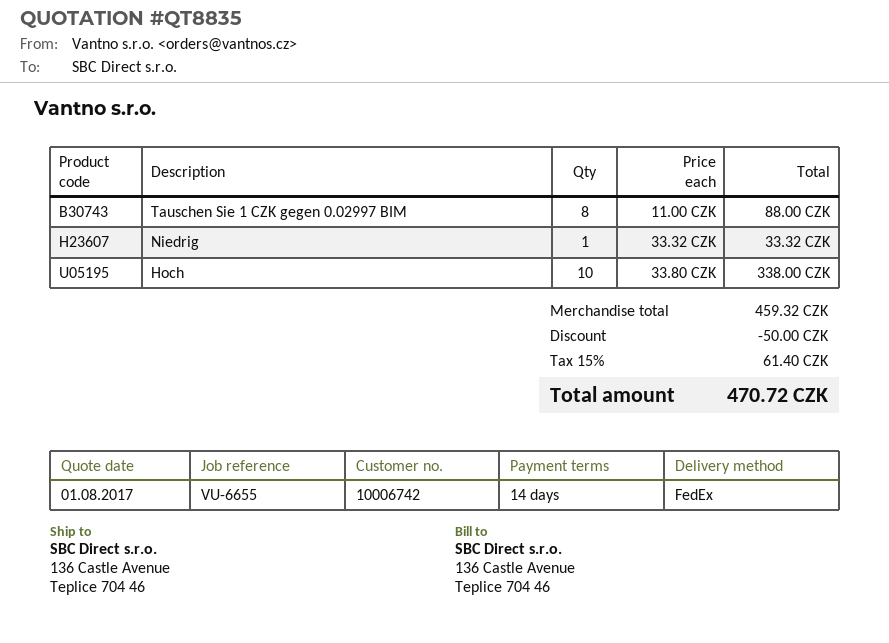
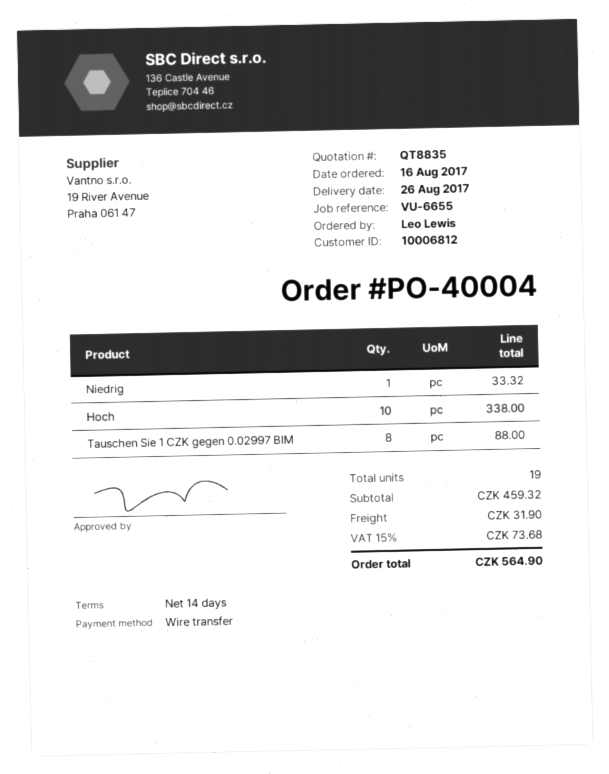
customer number: 10006742 -> 10006812
discount: 50.00 -> none
shipping: none -> 31.90
tax: 15% = 61.40 -> 15% = 73.68
total: 470.72 -> 564.90

